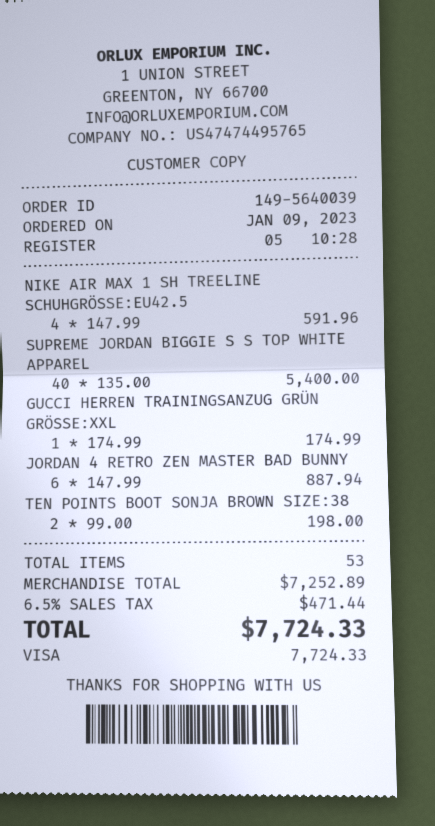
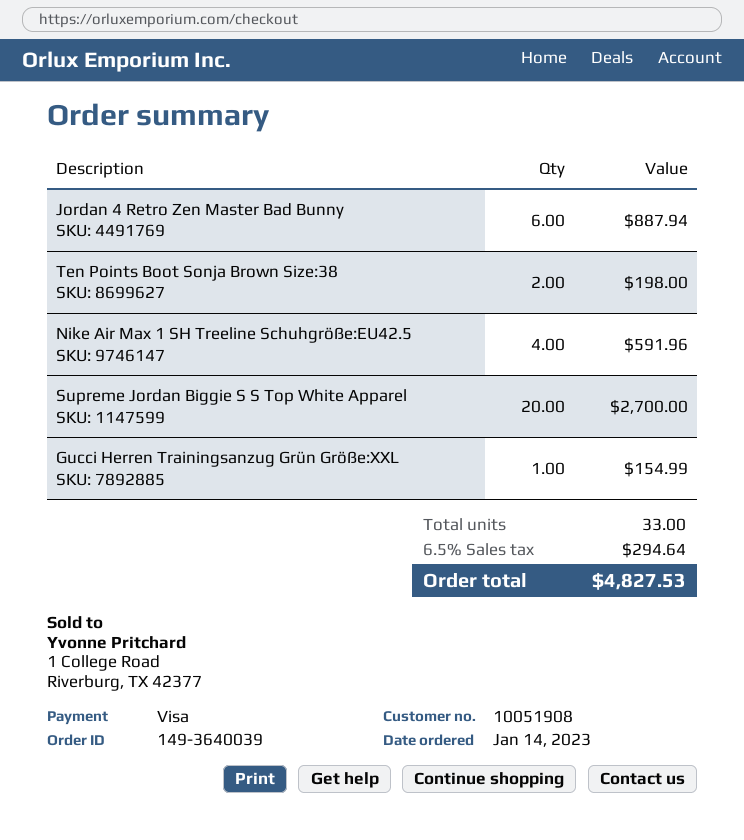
order number: 149-5640039 -> 149-3640039
order date: 2023-01-09 -> 2023-01-14
SUPREME JORDAN BIGGIE S S TOP WHITE APPAREL: 40 for 5400.00 -> 20 for 2700.00
GUCCI HERREN TRAININGSANZUG GRÜN GRÖSSE:XXL: 1 for 174.99 -> 1 for 154.99
total quantity: 53 -> 33
tax: 6.5% = 471.44 -> 6.5% = 294.64
total: 7724.33 -> 4827.53

